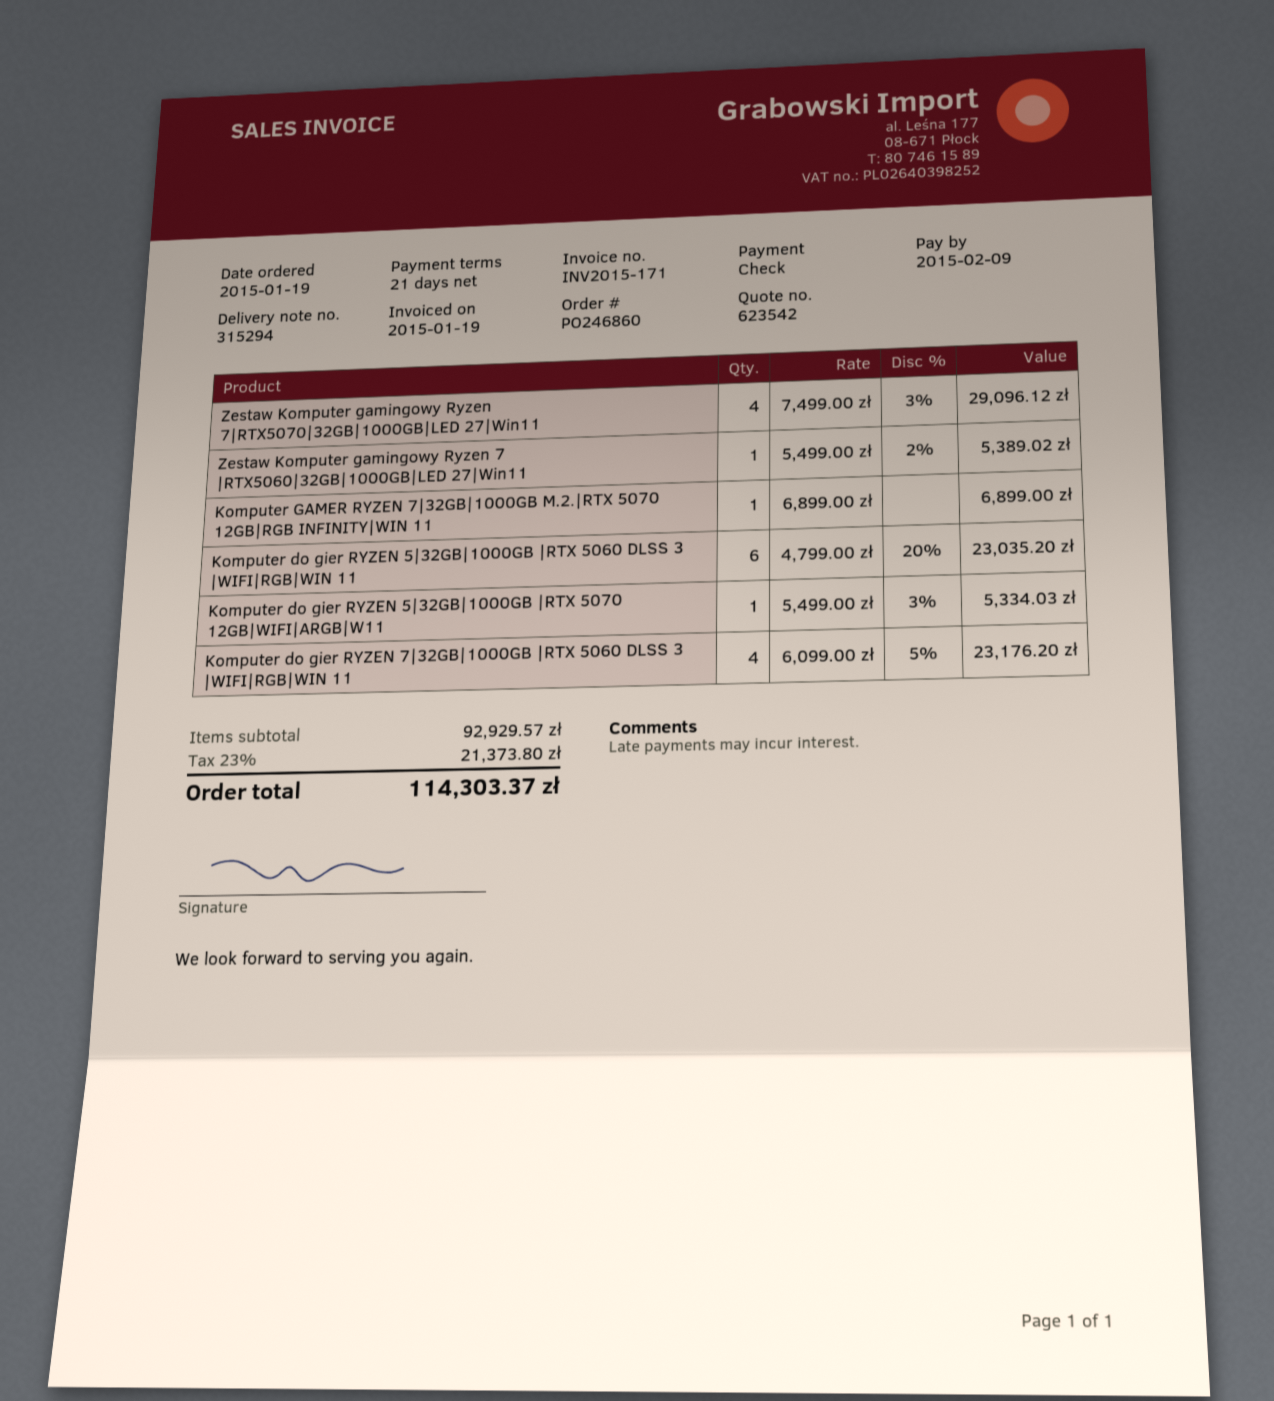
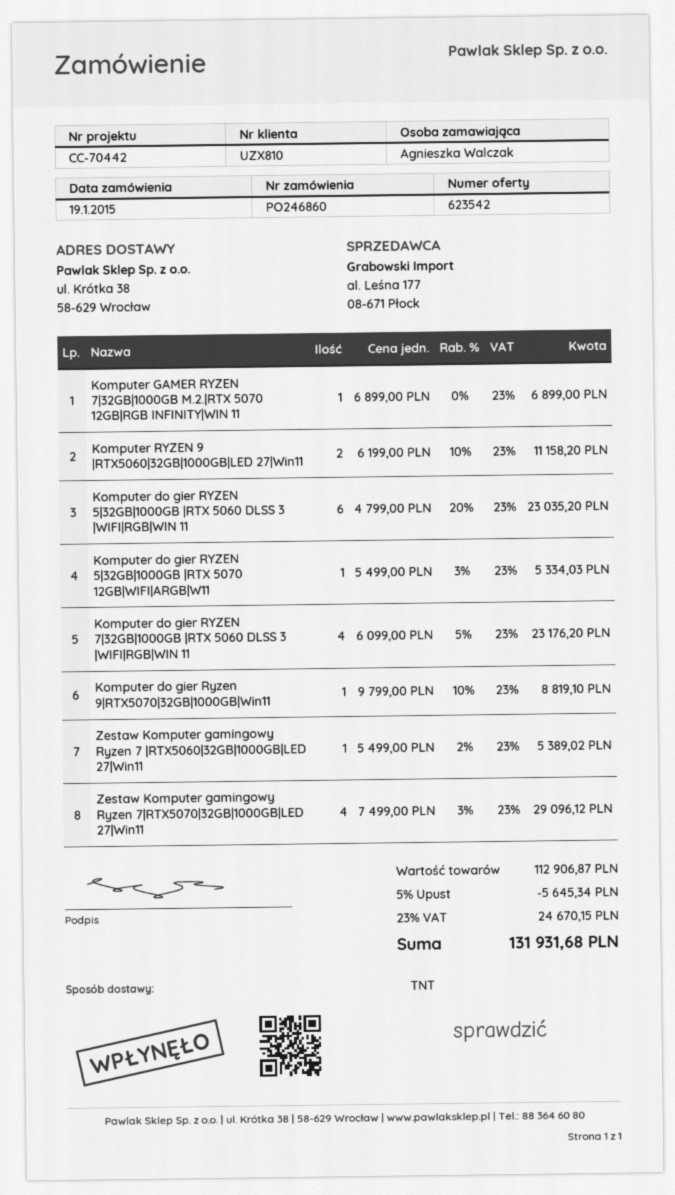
Komputer RYZEN 9 |RTX5060|32GB|1000GB|LED 27|Win11: none -> 2 x 6199.00 - 10% = 11158.20
Komputer do gier Ryzen 9|RTX5070|32GB|1000GB|Win11: none -> 1 x 9799.00 - 10% = 8819.10
subtotal: 92929.57 -> 112906.87
discount: none -> 5% = 5645.34
tax: 23% = 21373.80 -> 23% = 24670.15
total: 114303.37 -> 131931.68

